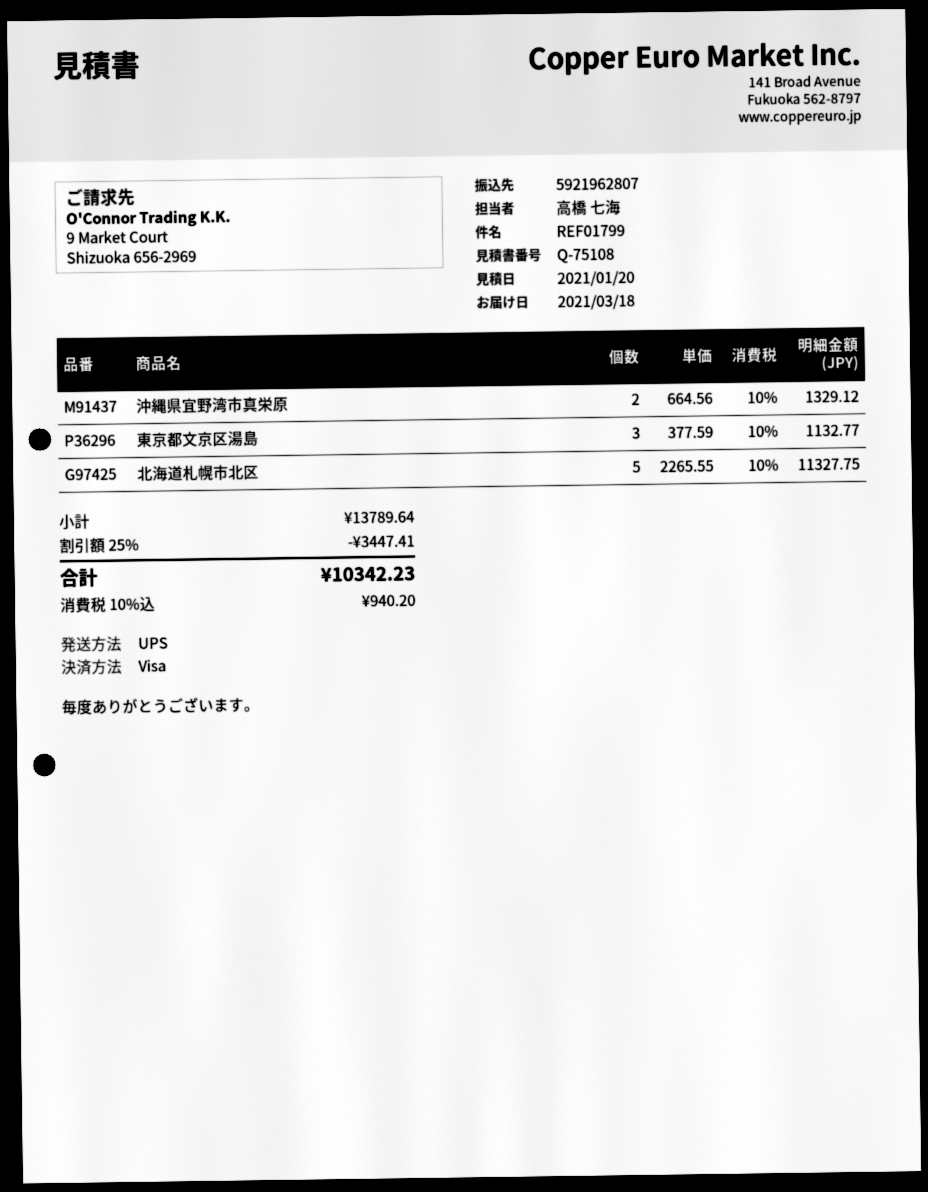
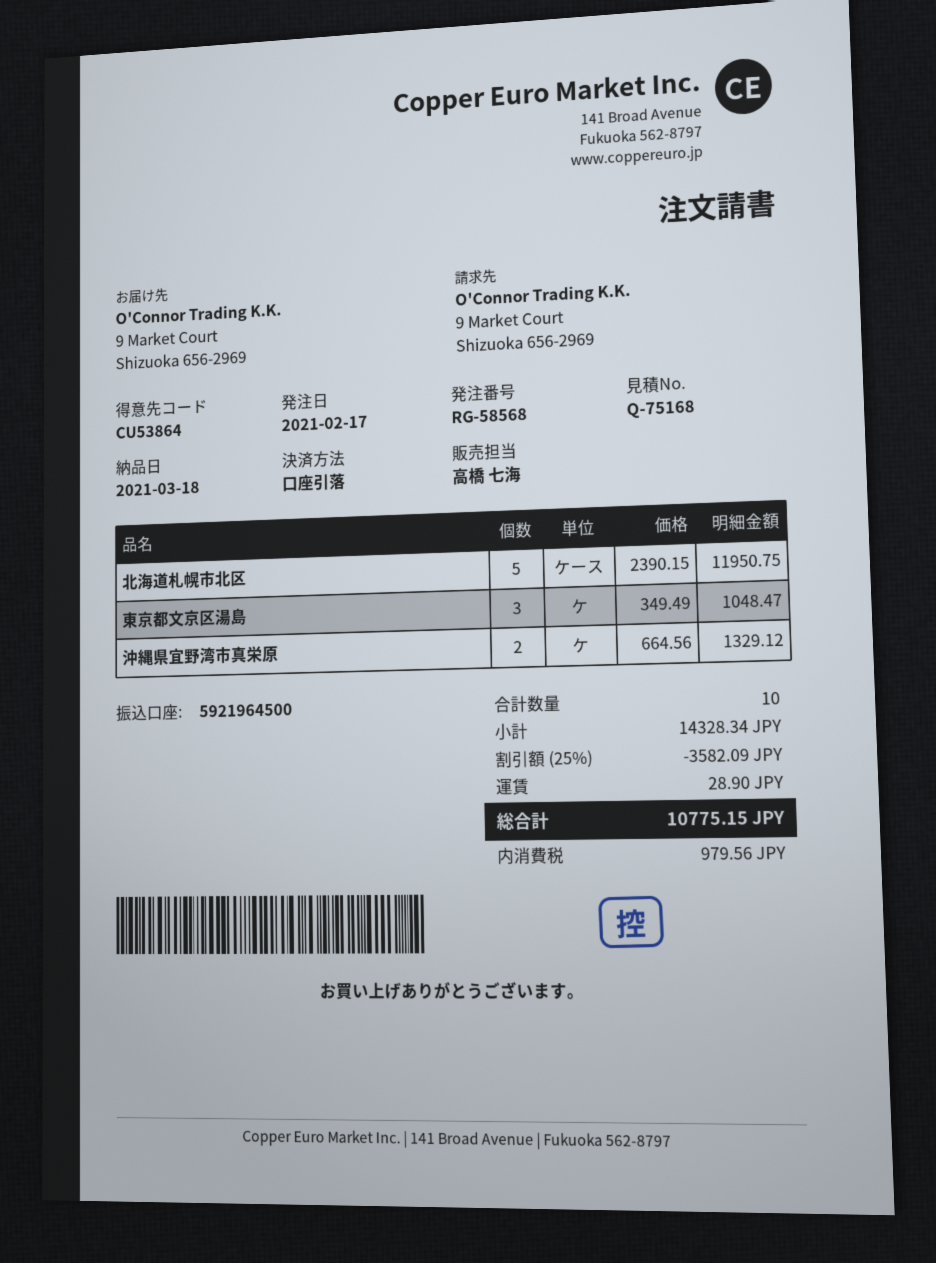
quote number: Q-75108 -> Q-75168
payment method: Visa -> direct debit
bank account: 5921962807 -> 5921964500
東京都文京区湯島: 3 x 377.59 = 1132.77 -> 3 x 349.49 = 1048.47
北海道札幌市北区: 5 x 2265.55 = 11327.75 -> 5 x 2390.15 = 11950.75
subtotal: 13789.64 -> 14328.34
discount: 25% = 3447.41 -> 25% = 3582.09
shipping: none -> 28.90
tax: 940.20 -> 979.56
total: 10342.23 -> 10775.15

